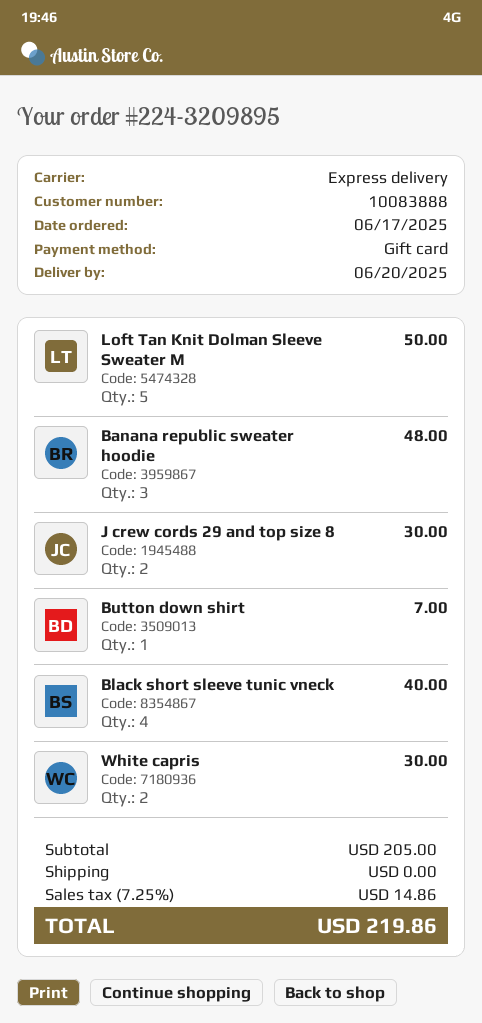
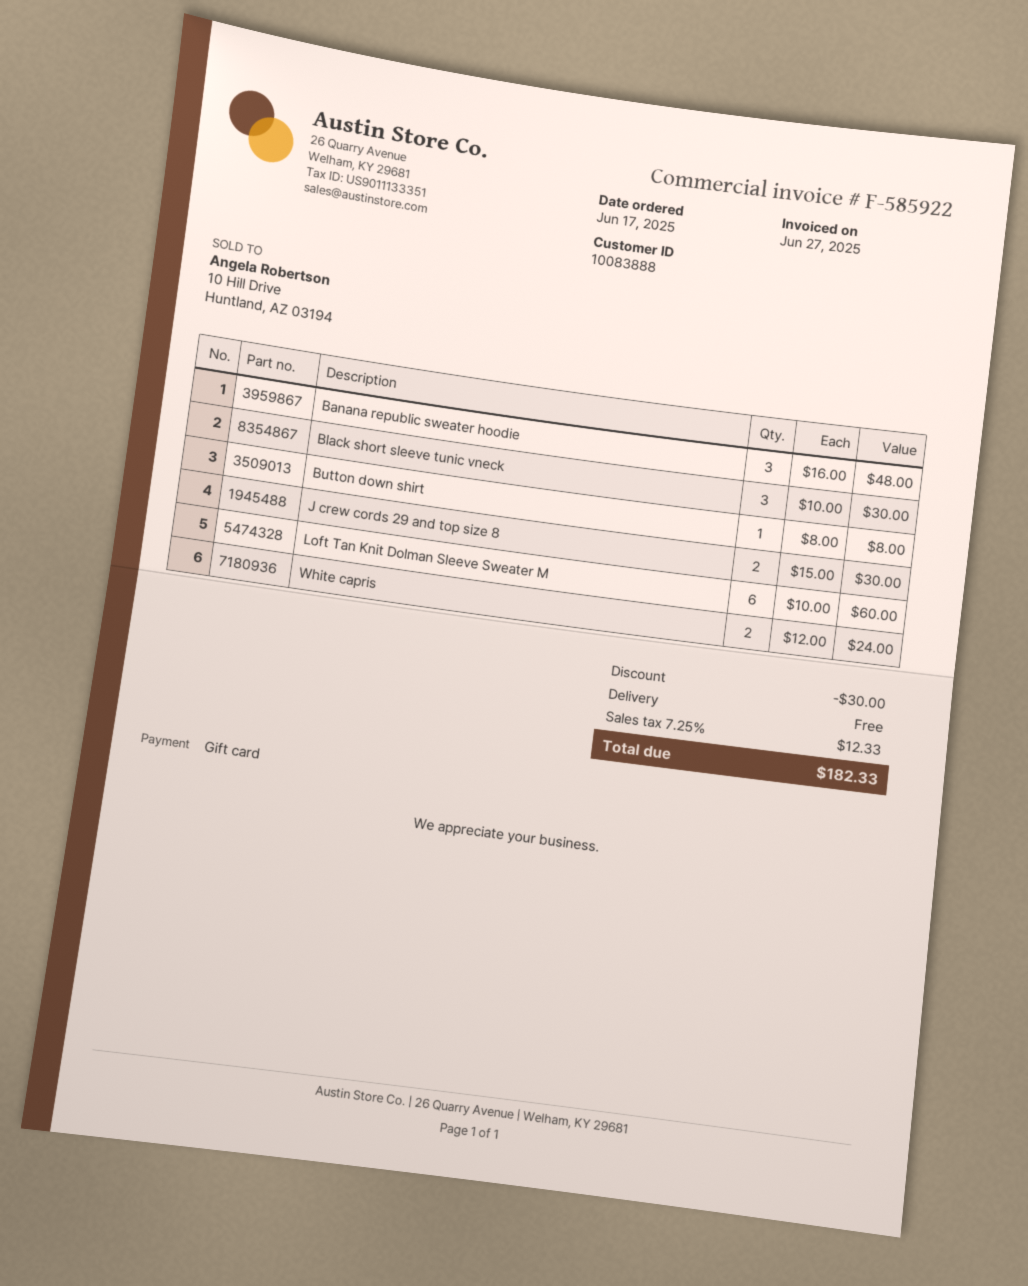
Loft Tan Knit Dolman Sleeve Sweater M: 5 for 50.00 -> 6 for 60.00
Button down shirt: 1 for 7.00 -> 1 for 8.00
Black short sleeve tunic vneck: 4 for 40.00 -> 3 for 30.00
White capris: 2 for 30.00 -> 2 for 24.00
discount: none -> 30.00
tax: 7.25% = 14.86 -> 7.25% = 12.33
total: 219.86 -> 182.33

